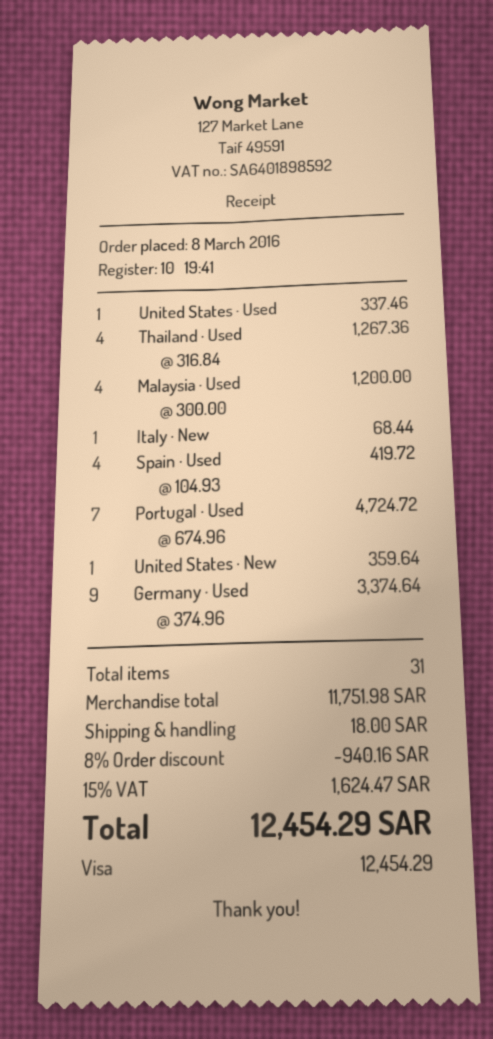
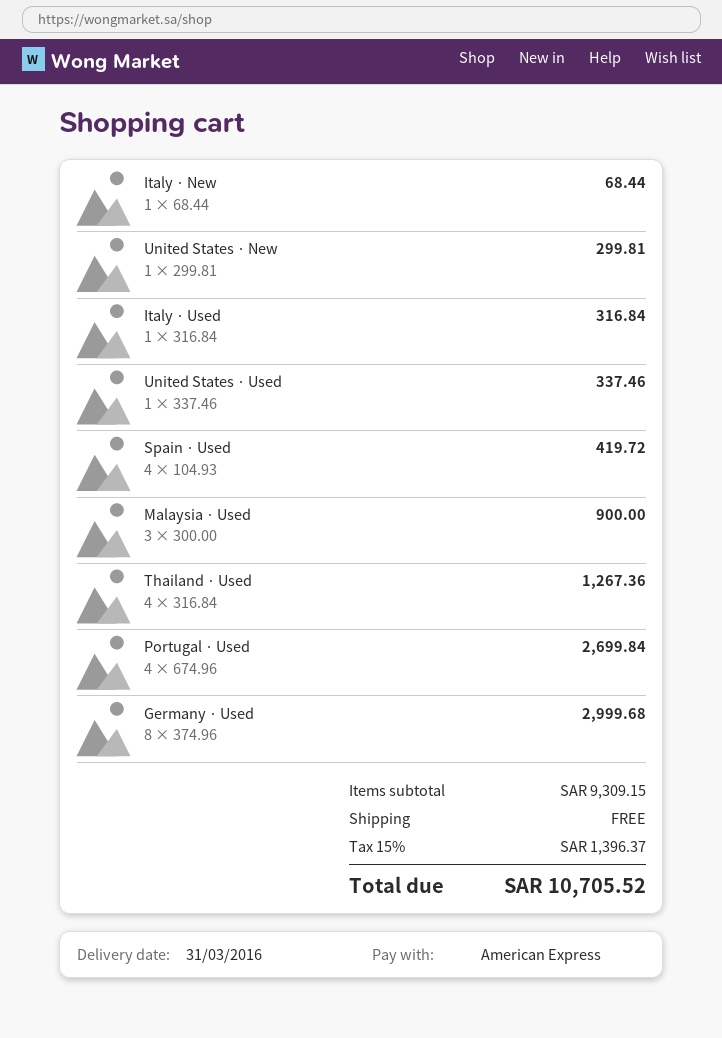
payment method: Visa -> American Express
Malaysia · Used: 4 x 300.00 = 1200.00 -> 3 x 300.00 = 900.00
Portugal · Used: 7 x 674.96 = 4724.72 -> 4 x 674.96 = 2699.84
United States · New: 1 x 359.64 = 359.64 -> 1 x 299.81 = 299.81
Germany · Used: 9 x 374.96 = 3374.64 -> 8 x 374.96 = 2999.68
Italy · Used: none -> 1 x 316.84 = 316.84
subtotal: 11751.98 -> 9309.15
discount: 8% = 940.16 -> none
shipping: 18.00 -> 0.00
tax: 15% = 1624.47 -> 15% = 1396.37
total: 12454.29 -> 10705.52

